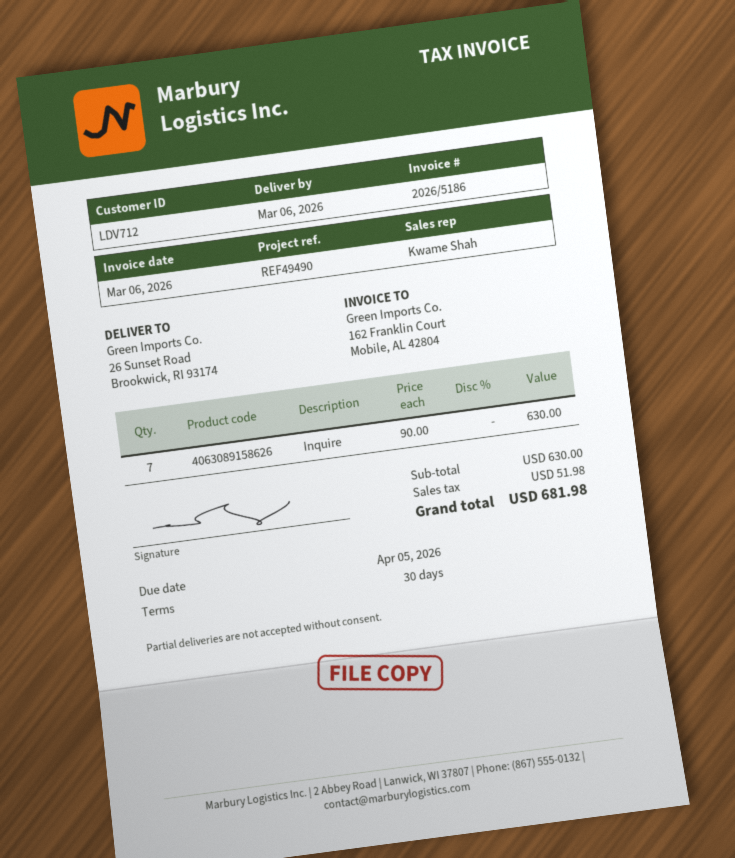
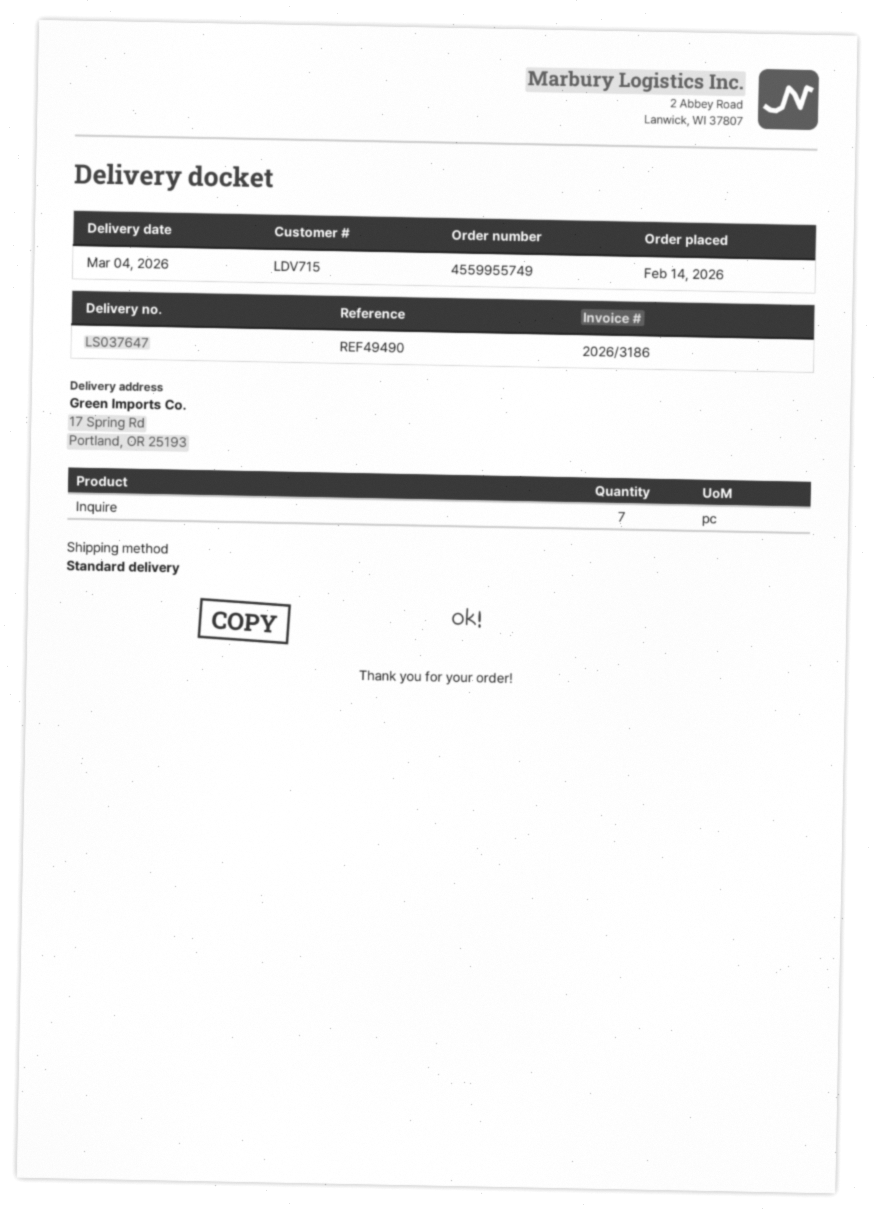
delivery date: 2026-03-06 -> 2026-03-04
invoice number: 2026/5186 -> 2026/3186
customer number: LDV712 -> LDV715
ship to: 26 Sunset Road, Brookwick, RI 93174 -> 17 Spring Rd, Portland, OR 25193

